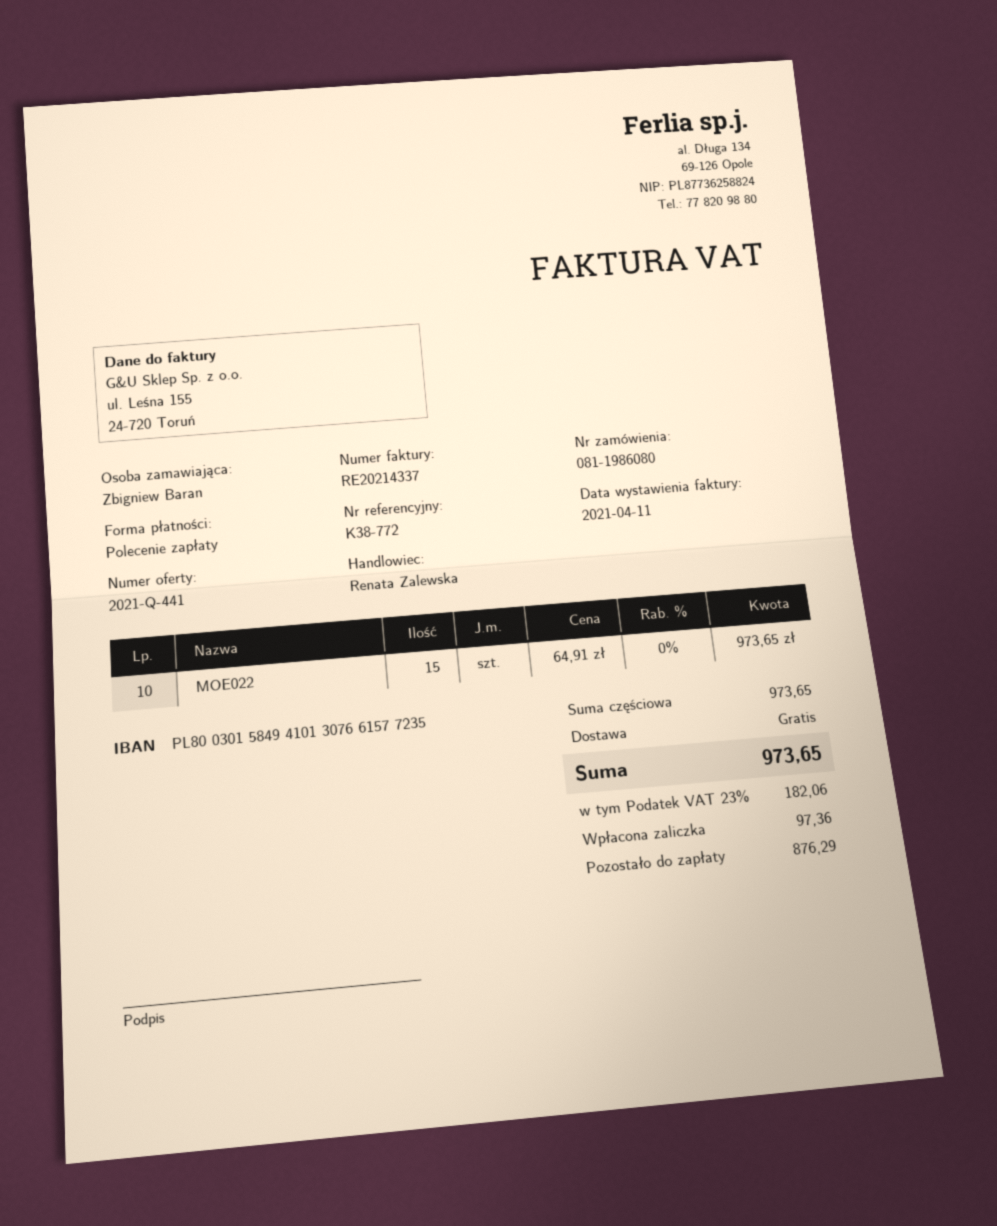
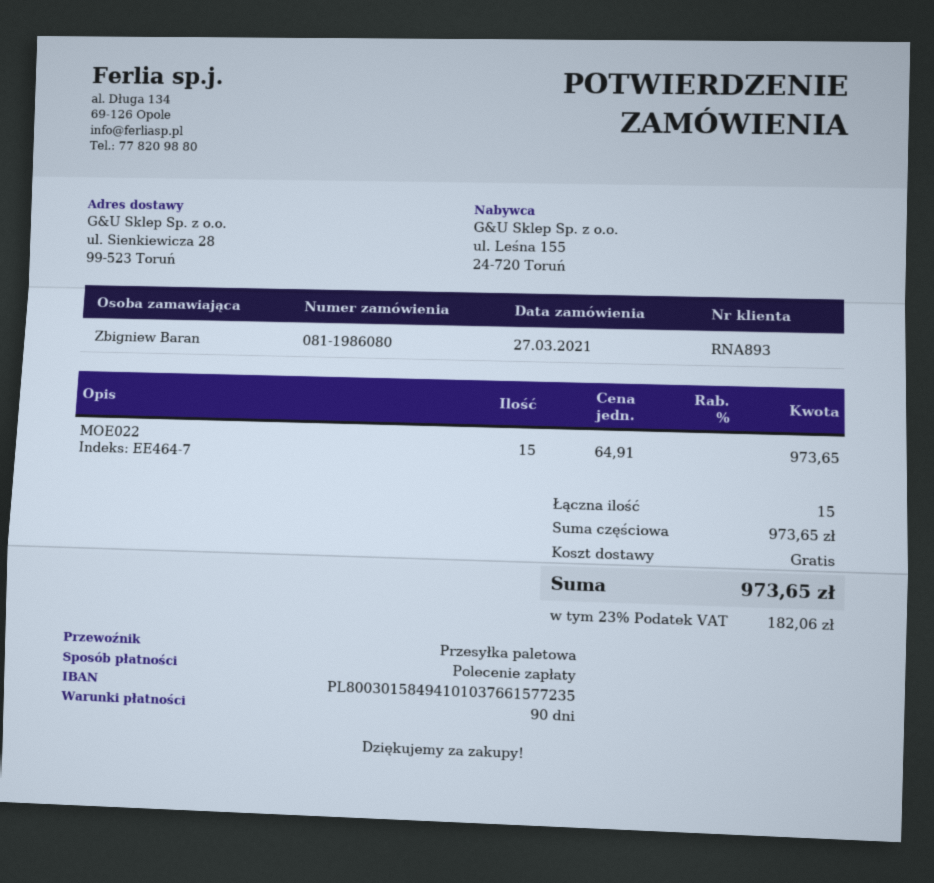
bank account: PL80030158494101307661577235 -> PL80030158494101037661577235

